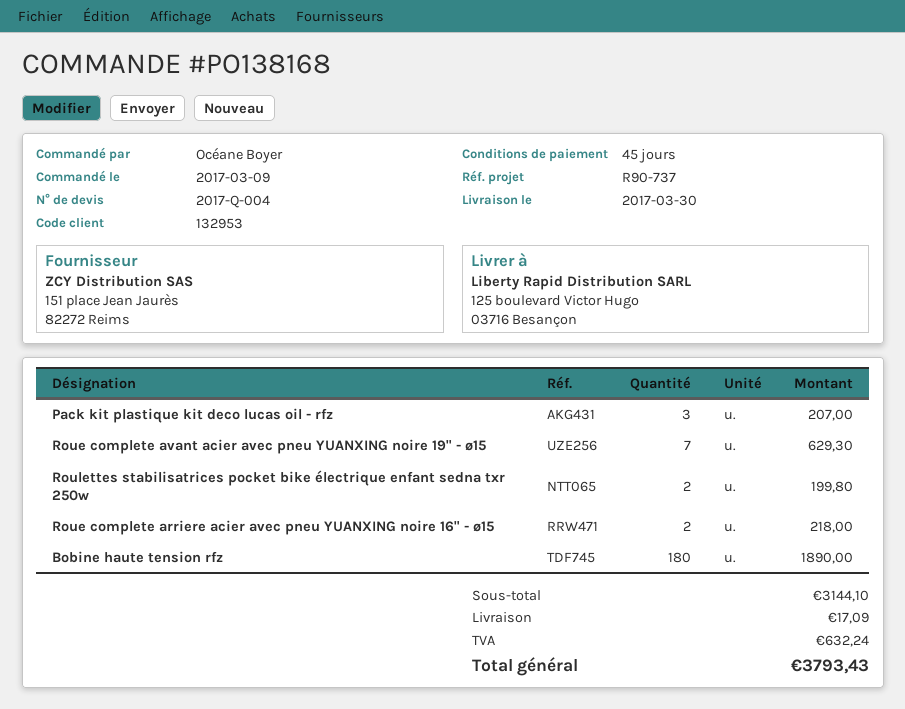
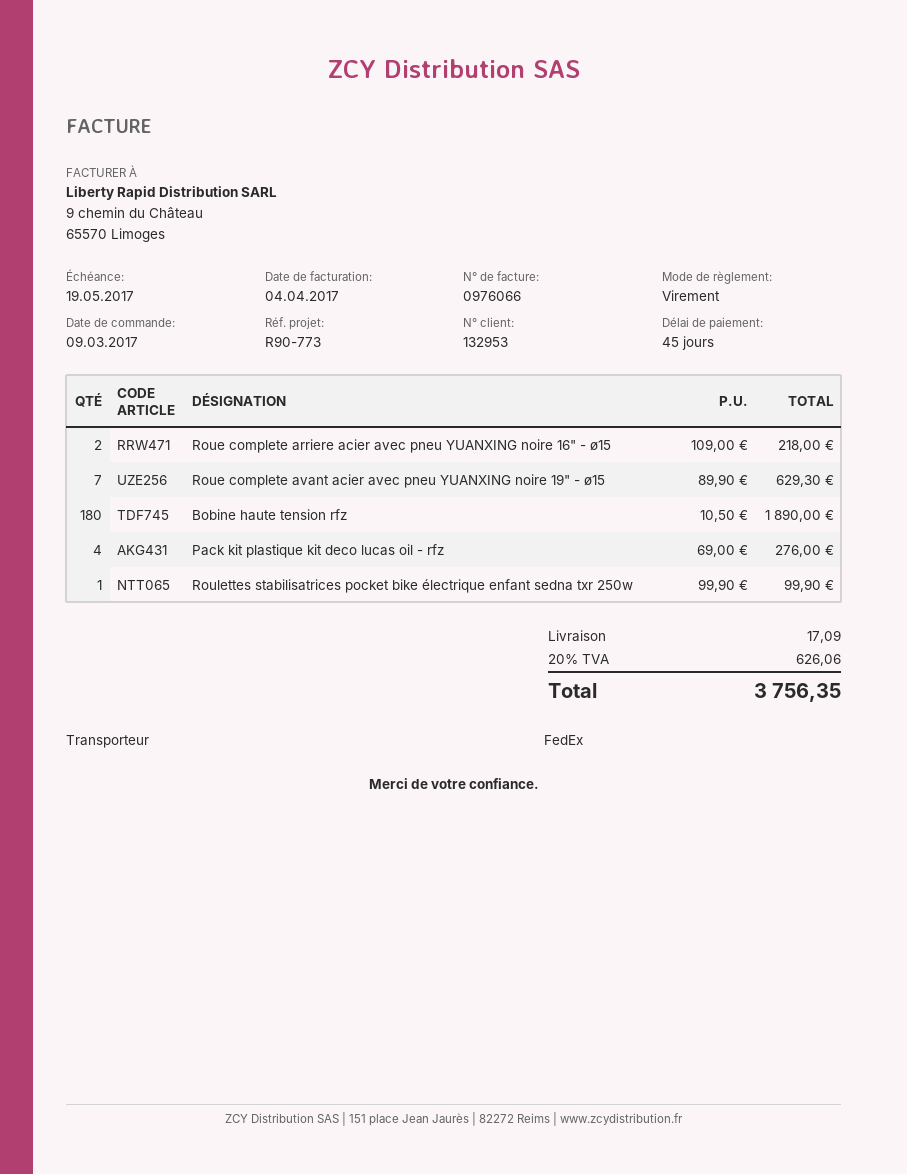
reference: R90-737 -> R90-773
Pack kit plastique kit deco lucas oil - rfz: 3 for 207.00 -> 4 for 276.00
Roulettes stabilisatrices pocket bike électrique enfant sedna txr 250w: 2 for 199.80 -> 1 for 99.90
tax: 632.24 -> 626.06
total: 3793.43 -> 3756.35

